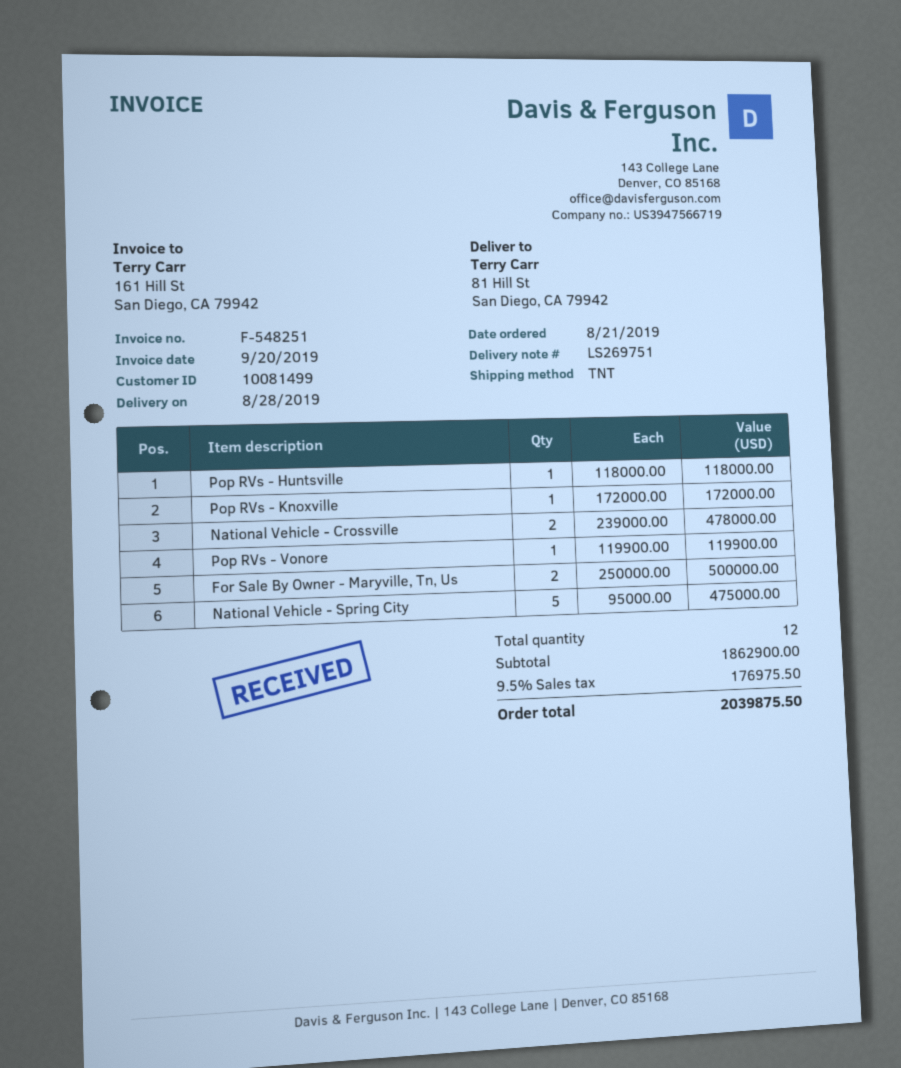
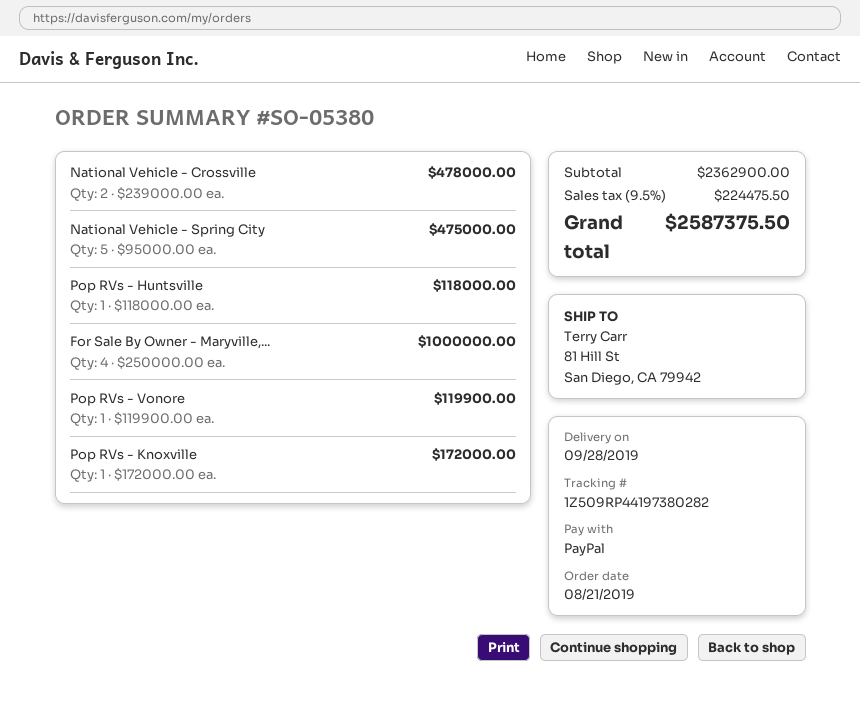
delivery date: 2019-08-28 -> 2019-09-28
For Sale By Owner - Maryville, Tn, Us: 2 x 250000.00 = 500000.00 -> 4 x 250000.00 = 1000000.00
subtotal: 1862900.00 -> 2362900.00
tax: 9.5% = 176975.50 -> 9.5% = 224475.50
total: 2039875.50 -> 2587375.50

